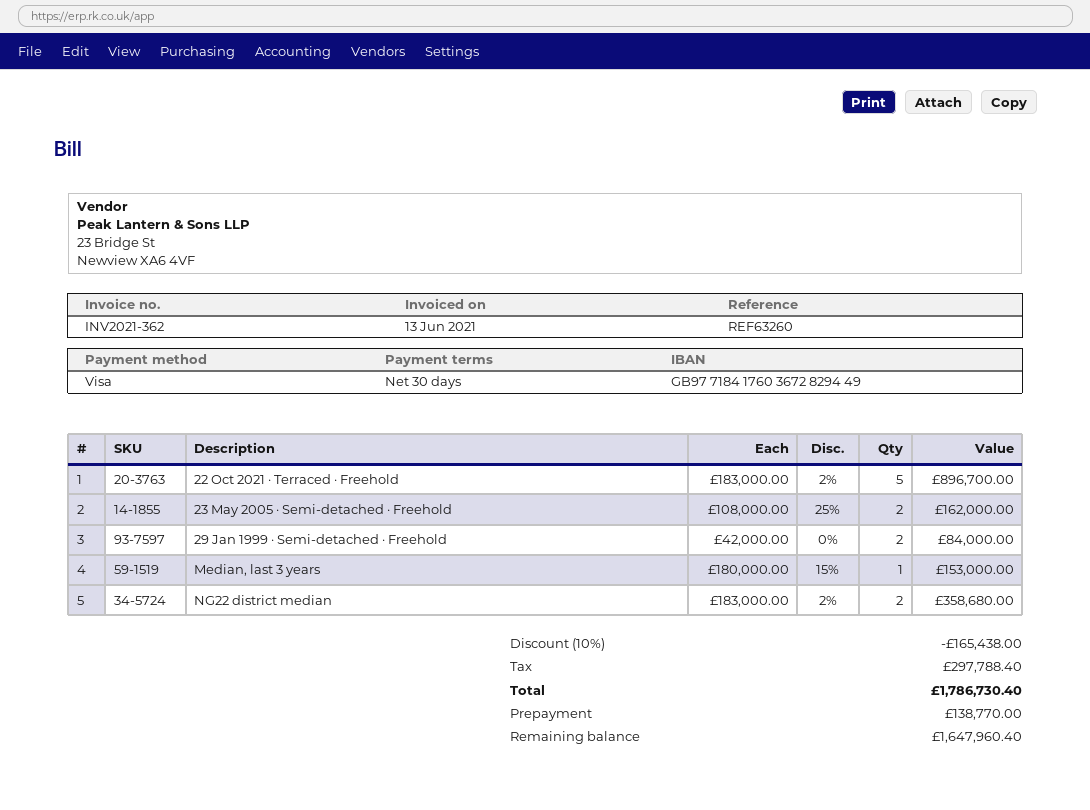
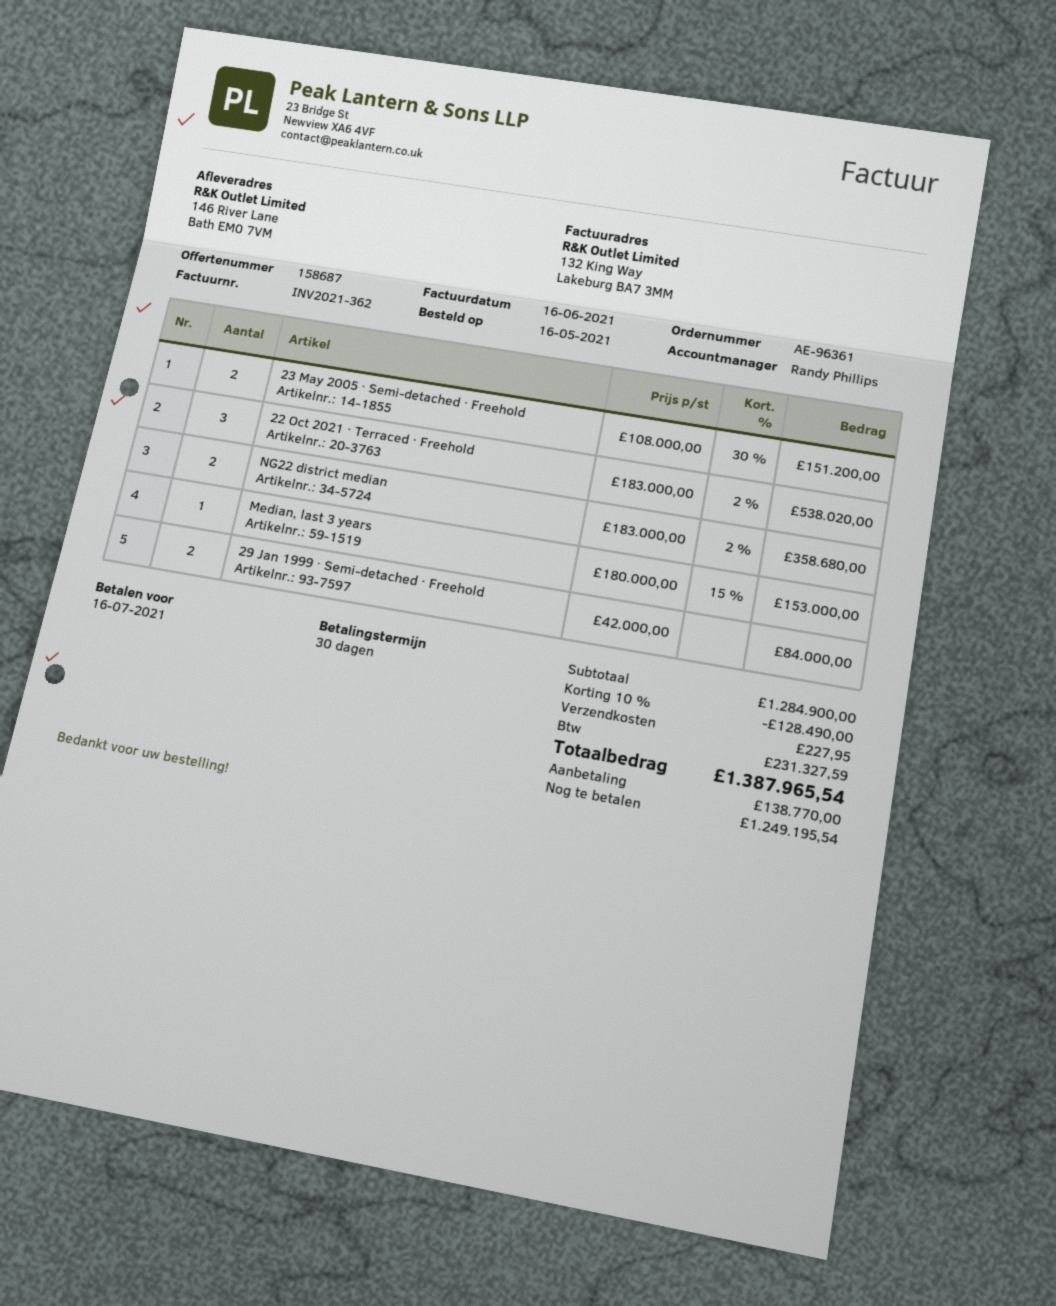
invoice date: 2021-06-13 -> 2021-06-16
22 Oct 2021 · Terraced · Freehold: 5 x 183000.00 - 2% = 896700.00 -> 3 x 183000.00 - 2% = 538020.00
23 May 2005 · Semi-detached · Freehold: 2 x 108000.00 - 25% = 162000.00 -> 2 x 108000.00 - 30% = 151200.00
discount: 10% = 165438.00 -> 10% = 128490.00
shipping: none -> 227.95
tax: 297788.40 -> 231327.59
total: 1786730.40 -> 1387965.54
balance: 1647960.40 -> 1249195.54

